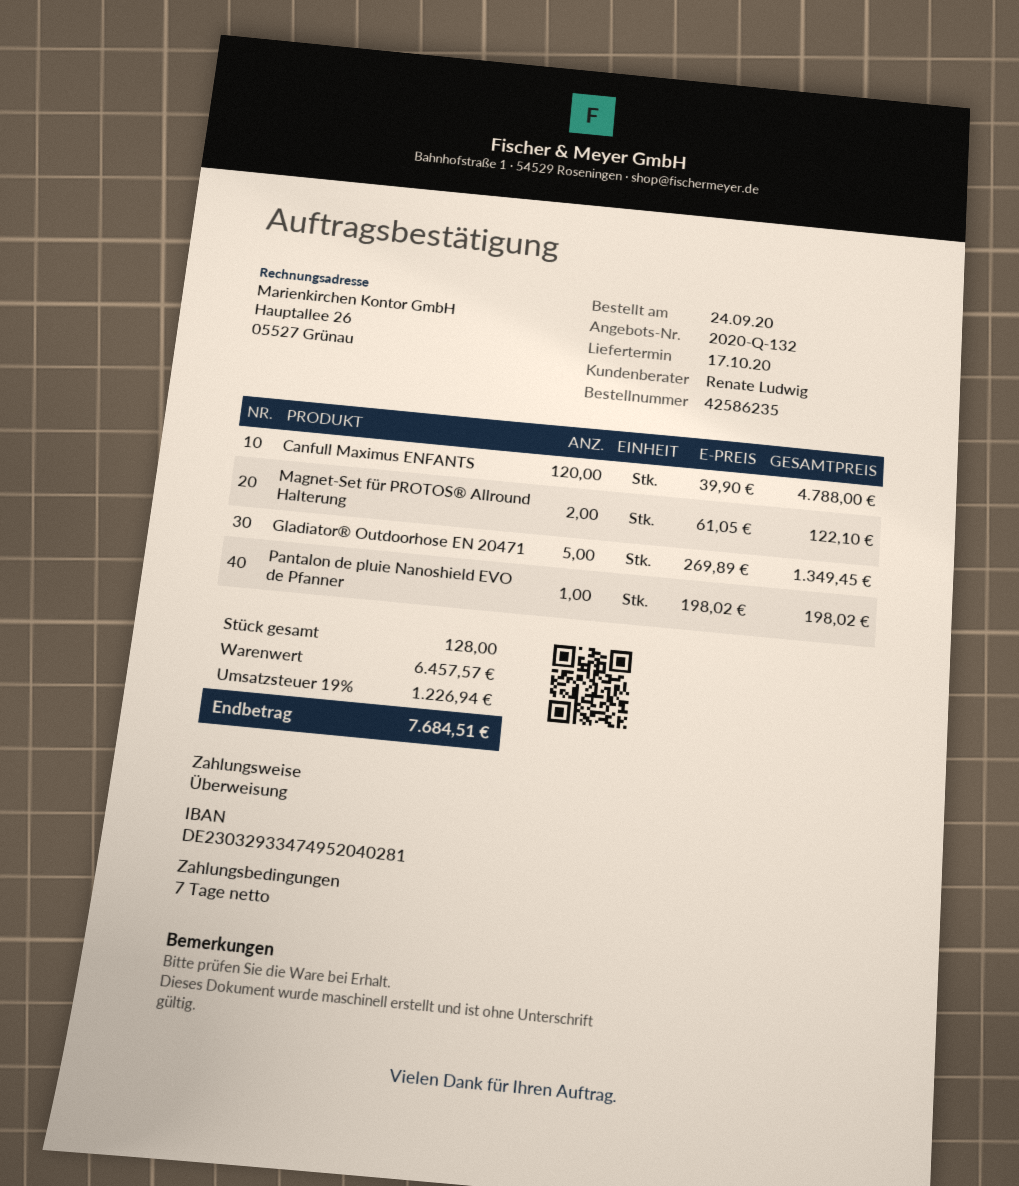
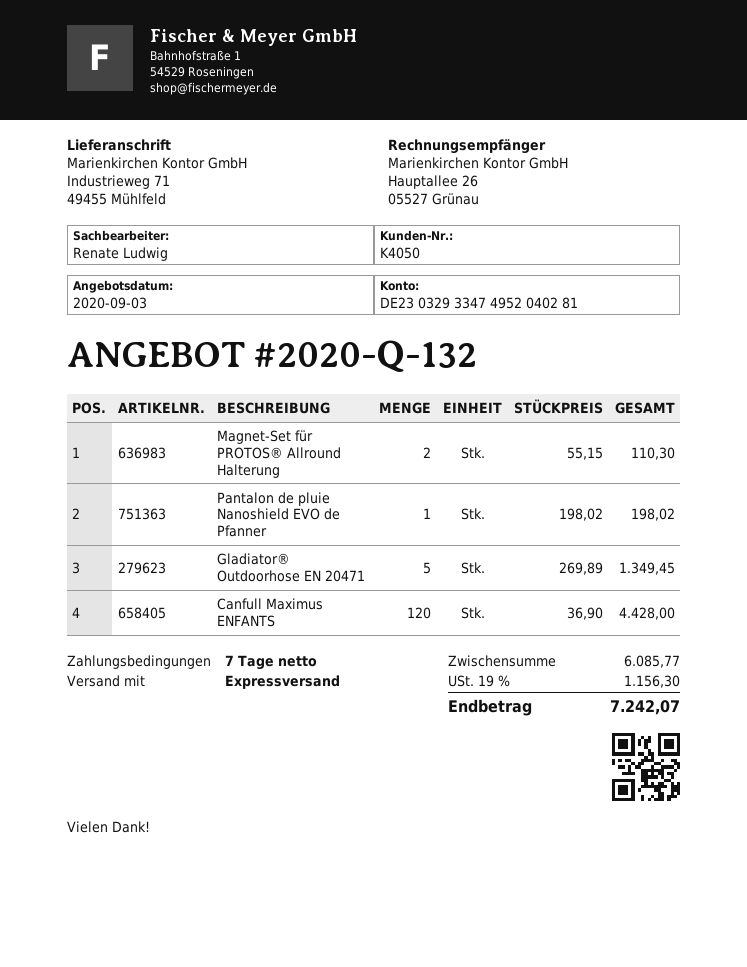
Canfull Maximus ENFANTS: 120 x 39.90 = 4788.00 -> 120 x 36.90 = 4428.00
Magnet-Set für PROTOS® Allround Halterung: 2 x 61.05 = 122.10 -> 2 x 55.15 = 110.30
subtotal: 6457.57 -> 6085.77
tax: 19% = 1226.94 -> 19% = 1156.30
total: 7684.51 -> 7242.07

